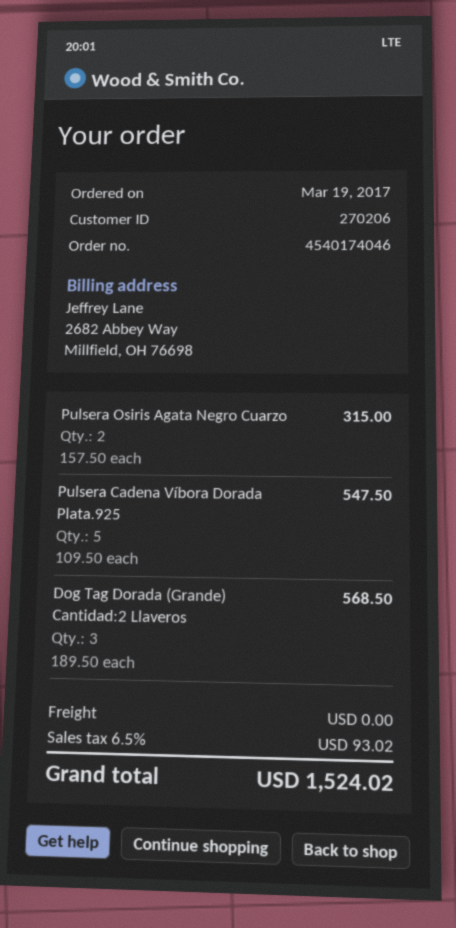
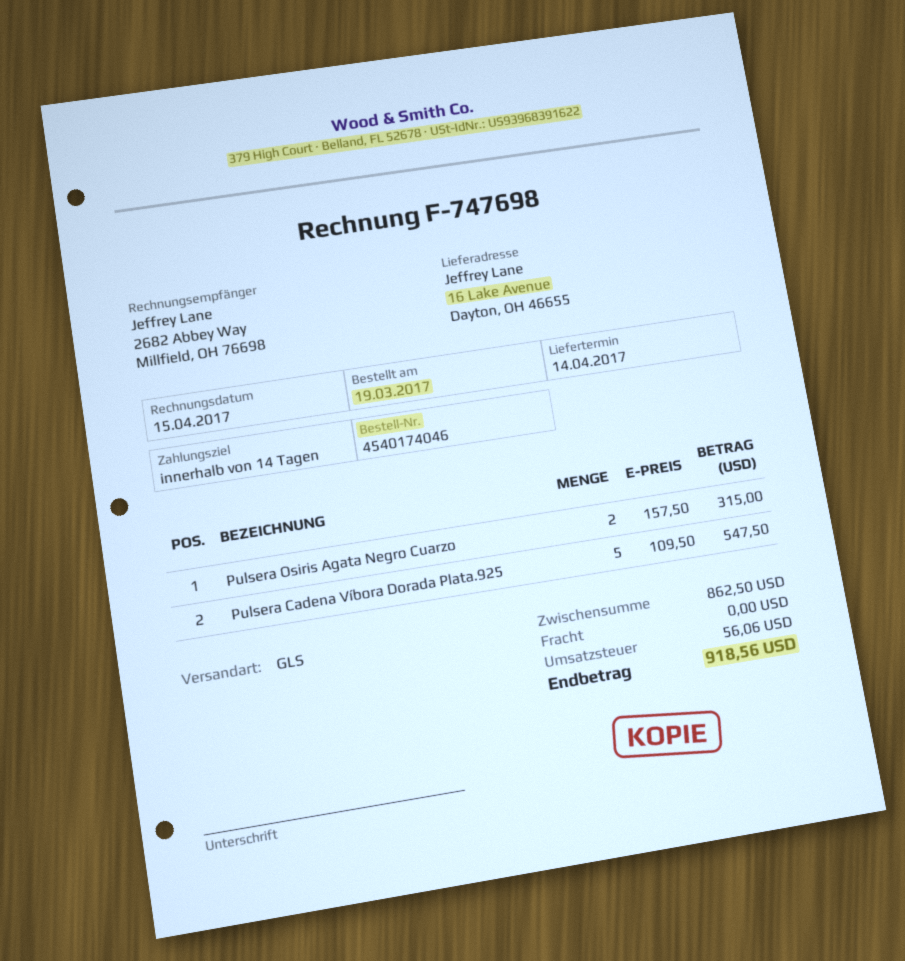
Dog Tag Dorada (Grande) Cantidad:2 Llaveros: 3 x 189.50 = 568.50 -> none
tax: 93.02 -> 56.06
total: 1524.02 -> 918.56

